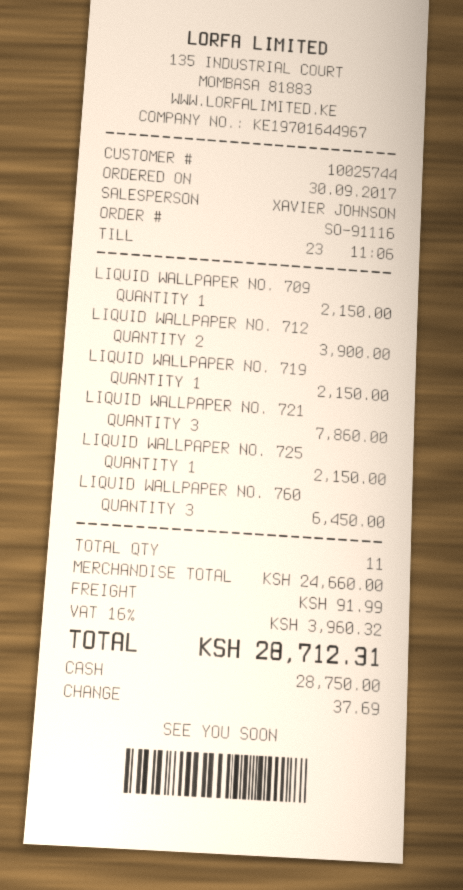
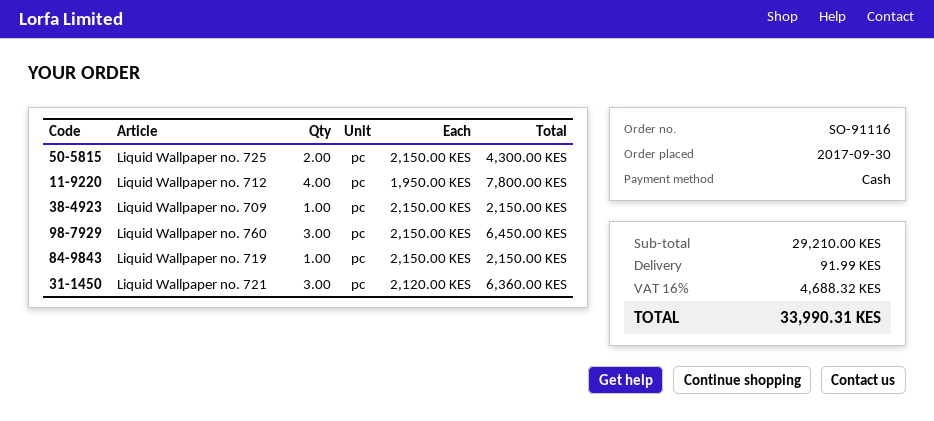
LIQUID WALLPAPER NO. 712: 2 for 3900.00 -> 4 for 7800.00
LIQUID WALLPAPER NO. 721: 3 for 7860.00 -> 3 for 6360.00
LIQUID WALLPAPER NO. 725: 1 for 2150.00 -> 2 for 4300.00
subtotal: 24660.00 -> 29210.00
tax: 16% = 3960.32 -> 16% = 4688.32
total: 28712.31 -> 33990.31

